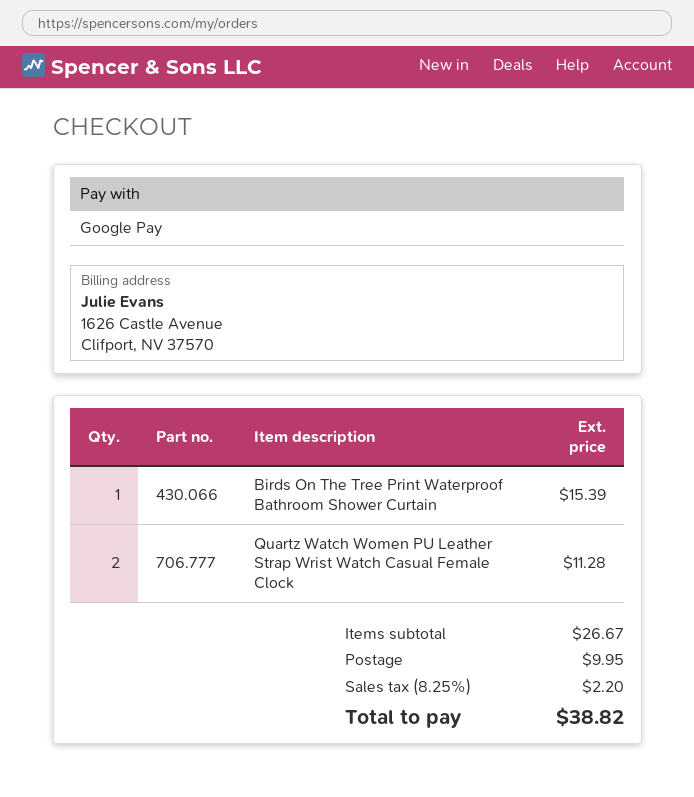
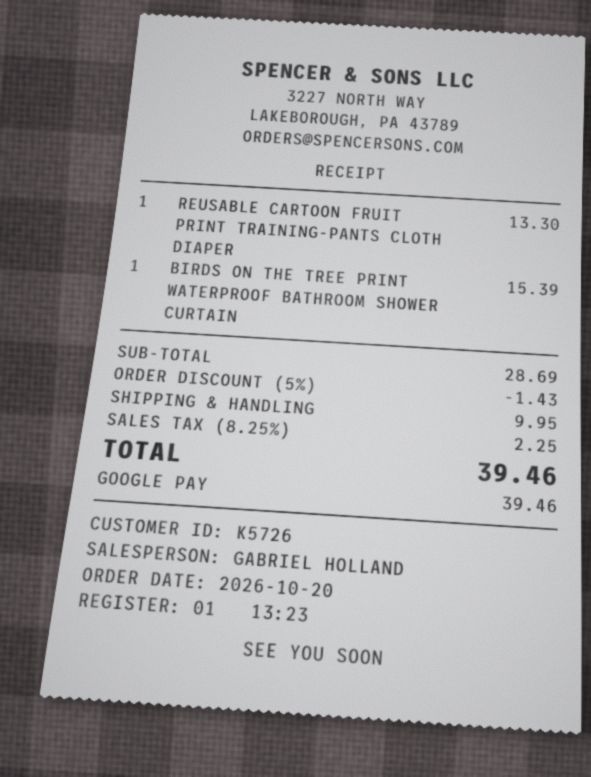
Quartz Watch Women PU Leather Strap Wrist Watch Casual Female Clock: 2 for 11.28 -> none
REUSABLE CARTOON FRUIT PRINT TRAINING-PANTS CLOTH DIAPER: none -> 1 for 13.30
subtotal: 26.67 -> 28.69
discount: none -> 5% = 1.43
tax: 8.25% = 2.20 -> 8.25% = 2.25
total: 38.82 -> 39.46

